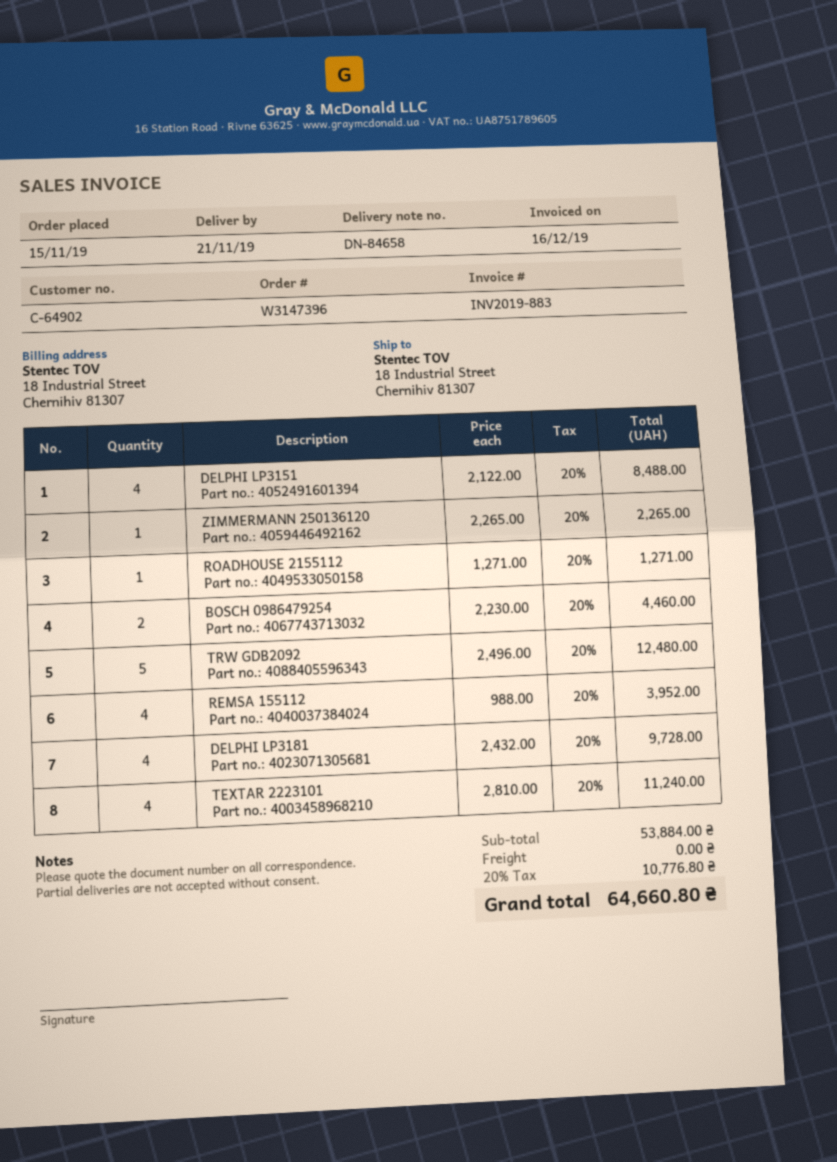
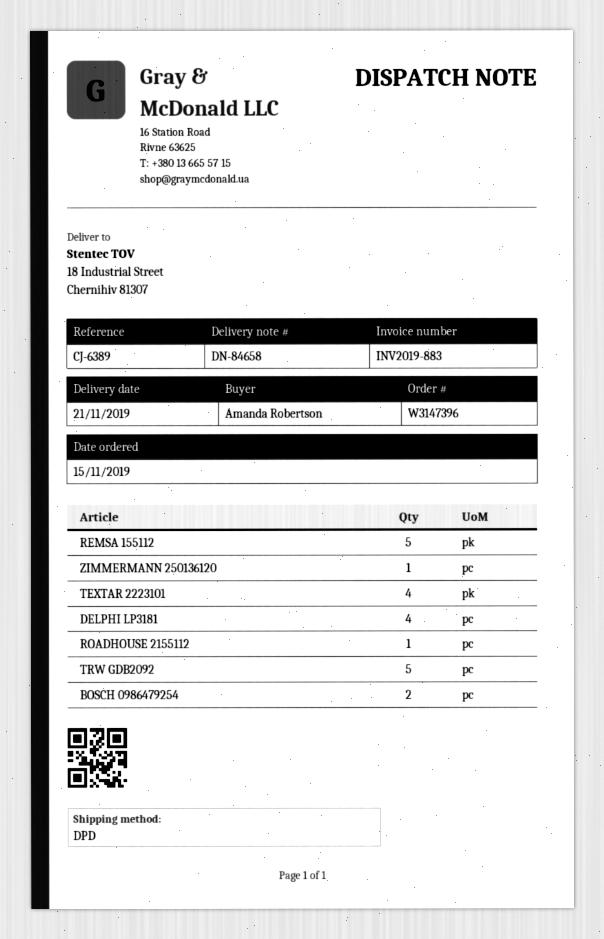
DELPHI LP3151: 4 -> none
REMSA 155112: 4 -> 5

